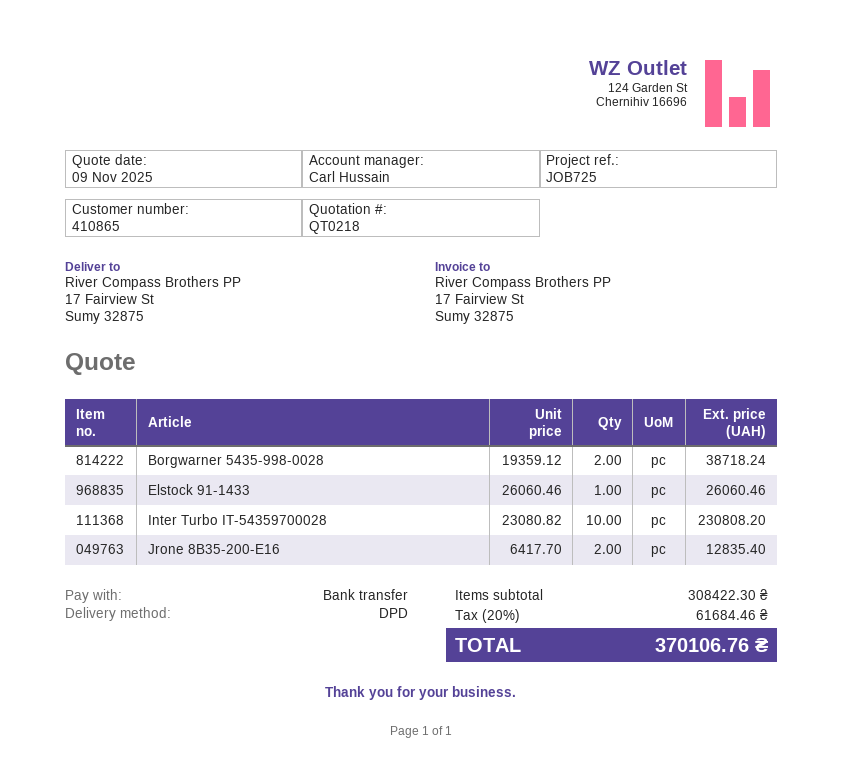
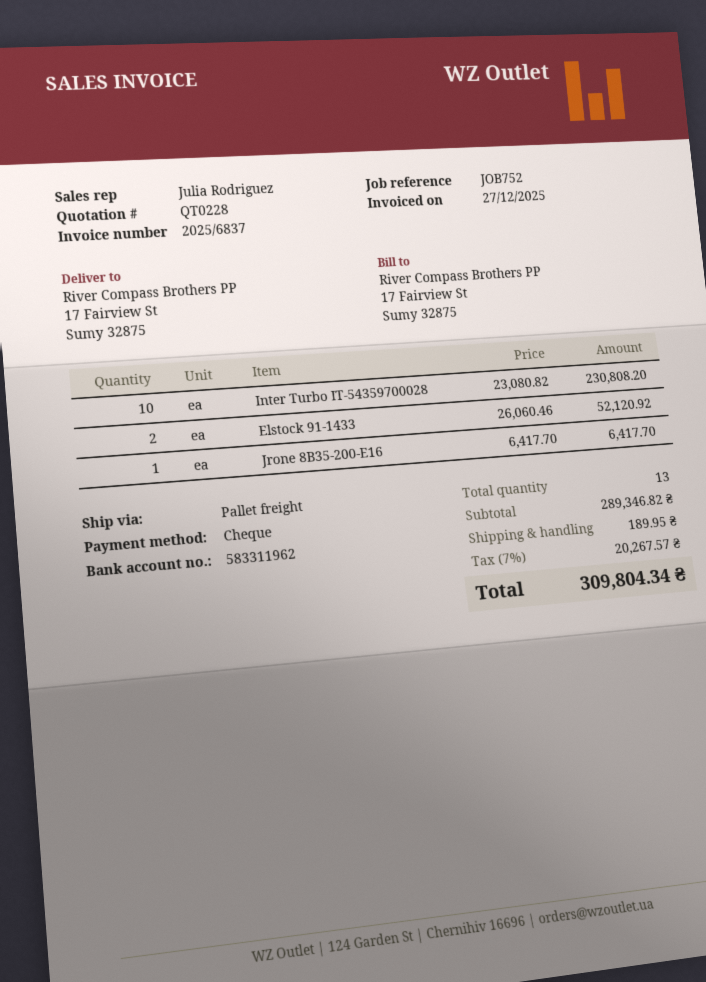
quote number: QT0218 -> QT0228
reference: JOB725 -> JOB752
sales rep: Carl Hussain -> Julia Rodriguez
payment method: bank transfer -> cheque
shipping method: DPD -> pallet freight
Borgwarner 5435-998-0028: 2 x 19359.12 = 38718.24 -> none
Elstock 91-1433: 1 x 26060.46 = 26060.46 -> 2 x 26060.46 = 52120.92
Jrone 8B35-200-E16: 2 x 6417.70 = 12835.40 -> 1 x 6417.70 = 6417.70
subtotal: 308422.30 -> 289346.82
shipping: none -> 189.95
tax: 20% = 61684.46 -> 7% = 20267.57
total: 370106.76 -> 309804.34

